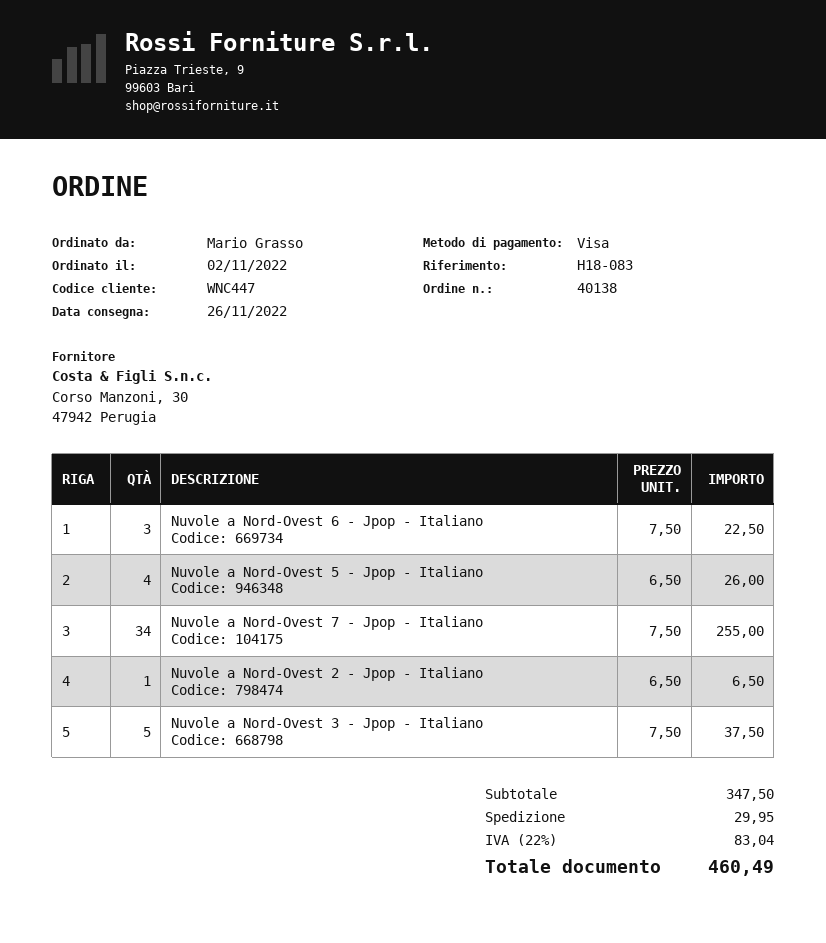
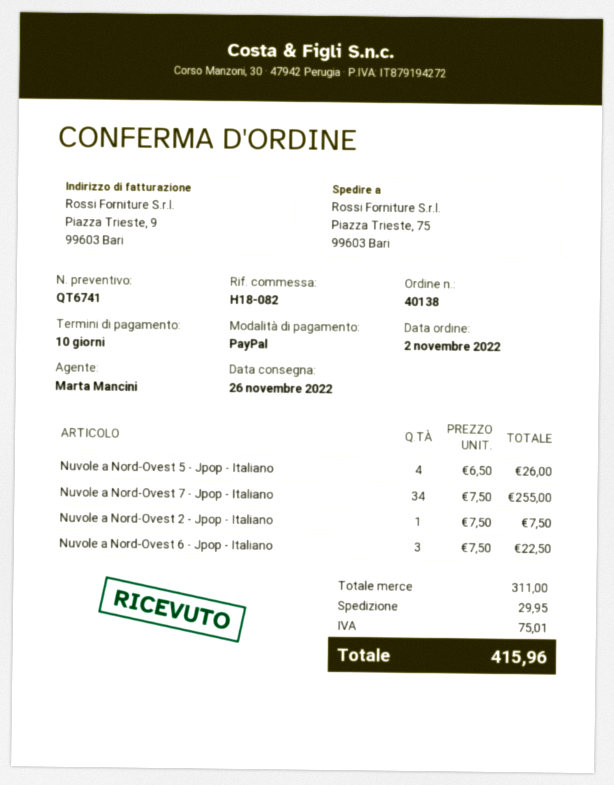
reference: H18-083 -> H18-082
payment method: Visa -> PayPal
Nuvole a Nord-Ovest 2 - Jpop - Italiano: 1 x 6.50 = 6.50 -> 1 x 7.50 = 7.50
Nuvole a Nord-Ovest 3 - Jpop - Italiano: 5 x 7.50 = 37.50 -> none
subtotal: 347.50 -> 311.00
tax: 83.04 -> 75.01
total: 460.49 -> 415.96

